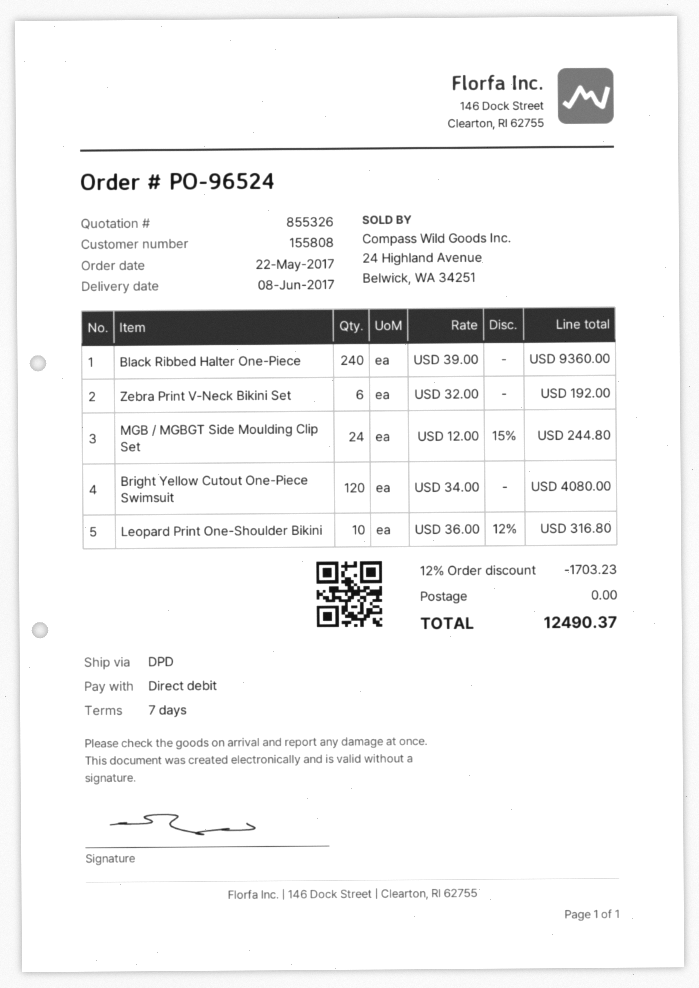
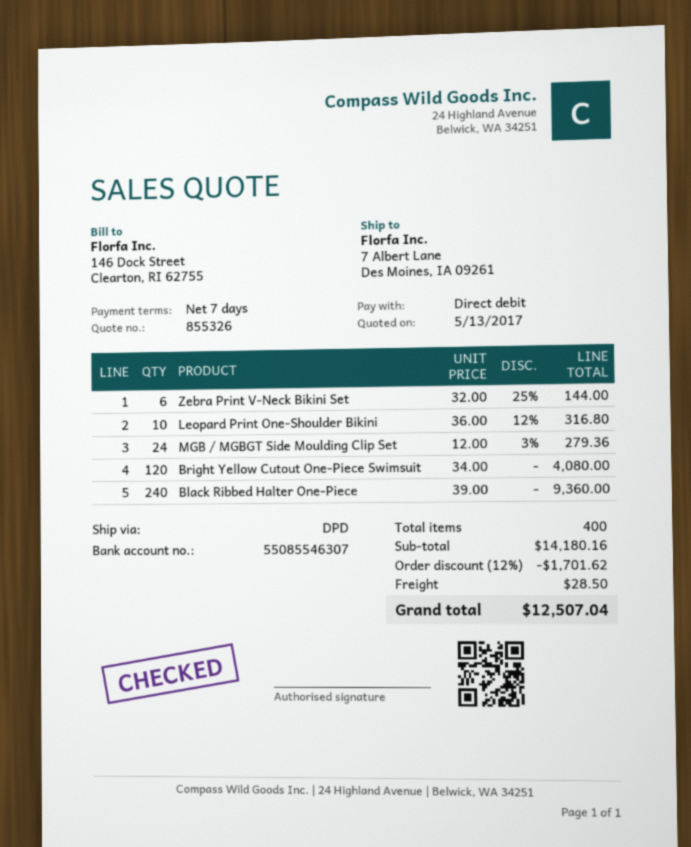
Zebra Print V-Neck Bikini Set: 6 x 32.00 = 192.00 -> 6 x 32.00 - 25% = 144.00
MGB / MGBGT Side Moulding Clip Set: 24 x 12.00 - 15% = 244.80 -> 24 x 12.00 - 3% = 279.36
discount: 12% = 1703.23 -> 12% = 1701.62
shipping: 0.00 -> 28.50
total: 12490.37 -> 12507.04

